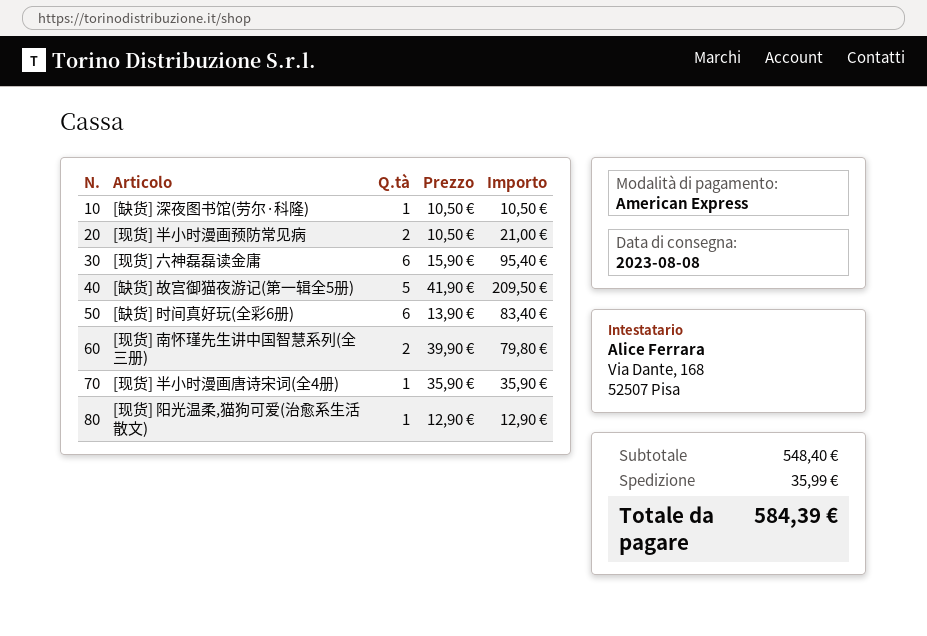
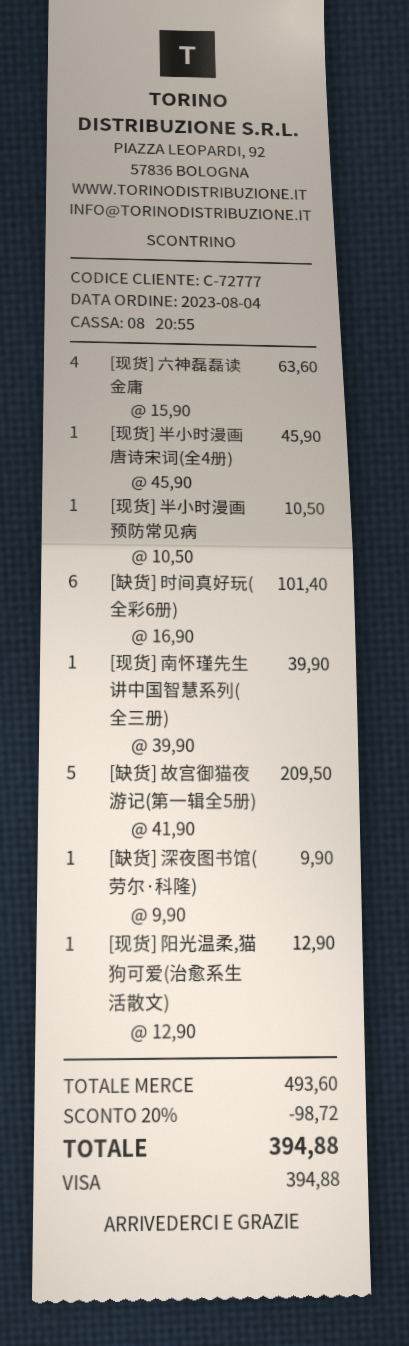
payment method: American Express -> Visa
[缺货] 深夜图书馆(劳尔·科隆): 1 x 10.50 = 10.50 -> 1 x 9.90 = 9.90
[现货] 半小时漫画预防常见病: 2 x 10.50 = 21.00 -> 1 x 10.50 = 10.50
[现货] 六神磊磊读金庸: 6 x 15.90 = 95.40 -> 4 x 15.90 = 63.60
[缺货] 时间真好玩(全彩6册): 6 x 13.90 = 83.40 -> 6 x 16.90 = 101.40
[现货] 南怀瑾先生讲中国智慧系列(全三册): 2 x 39.90 = 79.80 -> 1 x 39.90 = 39.90
[现货] 半小时漫画唐诗宋词(全4册): 1 x 35.90 = 35.90 -> 1 x 45.90 = 45.90
subtotal: 548.40 -> 493.60
discount: none -> 20% = 98.72
shipping: 35.99 -> none
total: 584.39 -> 394.88

